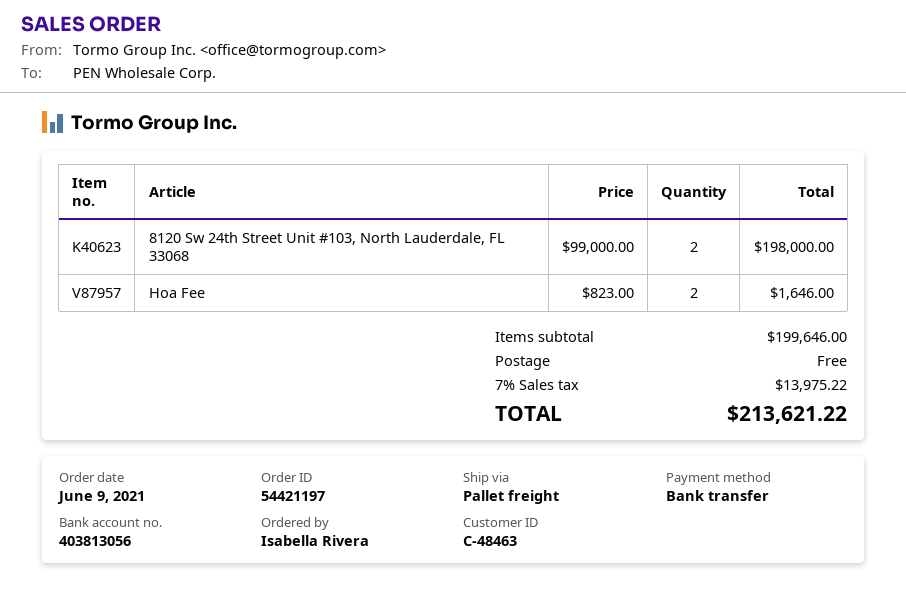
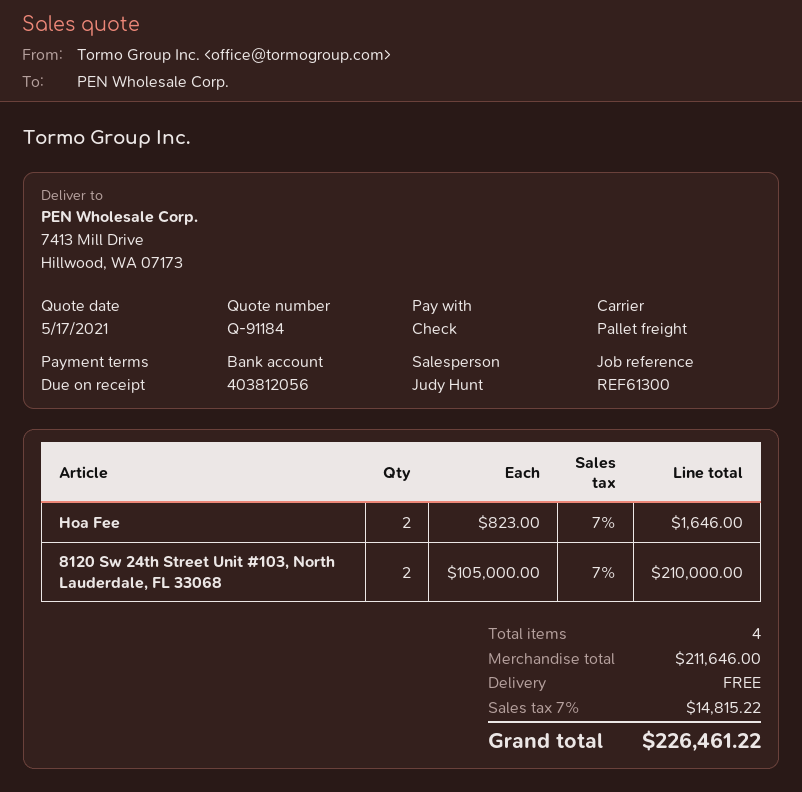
payment method: bank transfer -> cheque
bank account: 403813056 -> 403812056
8120 Sw 24th Street Unit #103, North Lauderdale, FL 33068: 2 x 99000.00 = 198000.00 -> 2 x 105000.00 = 210000.00
subtotal: 199646.00 -> 211646.00
tax: 7% = 13975.22 -> 7% = 14815.22
total: 213621.22 -> 226461.22

